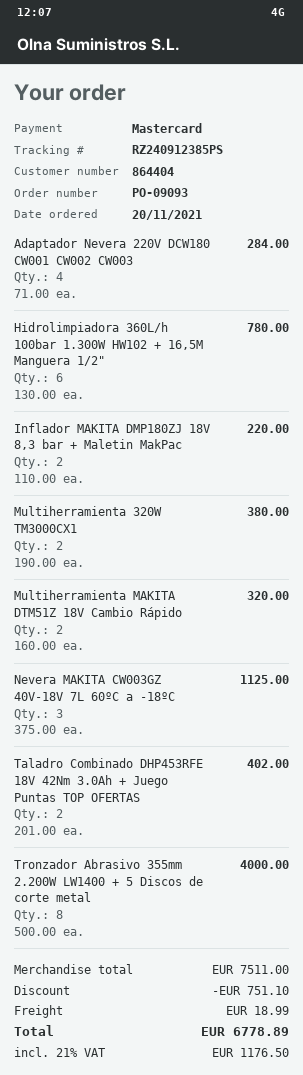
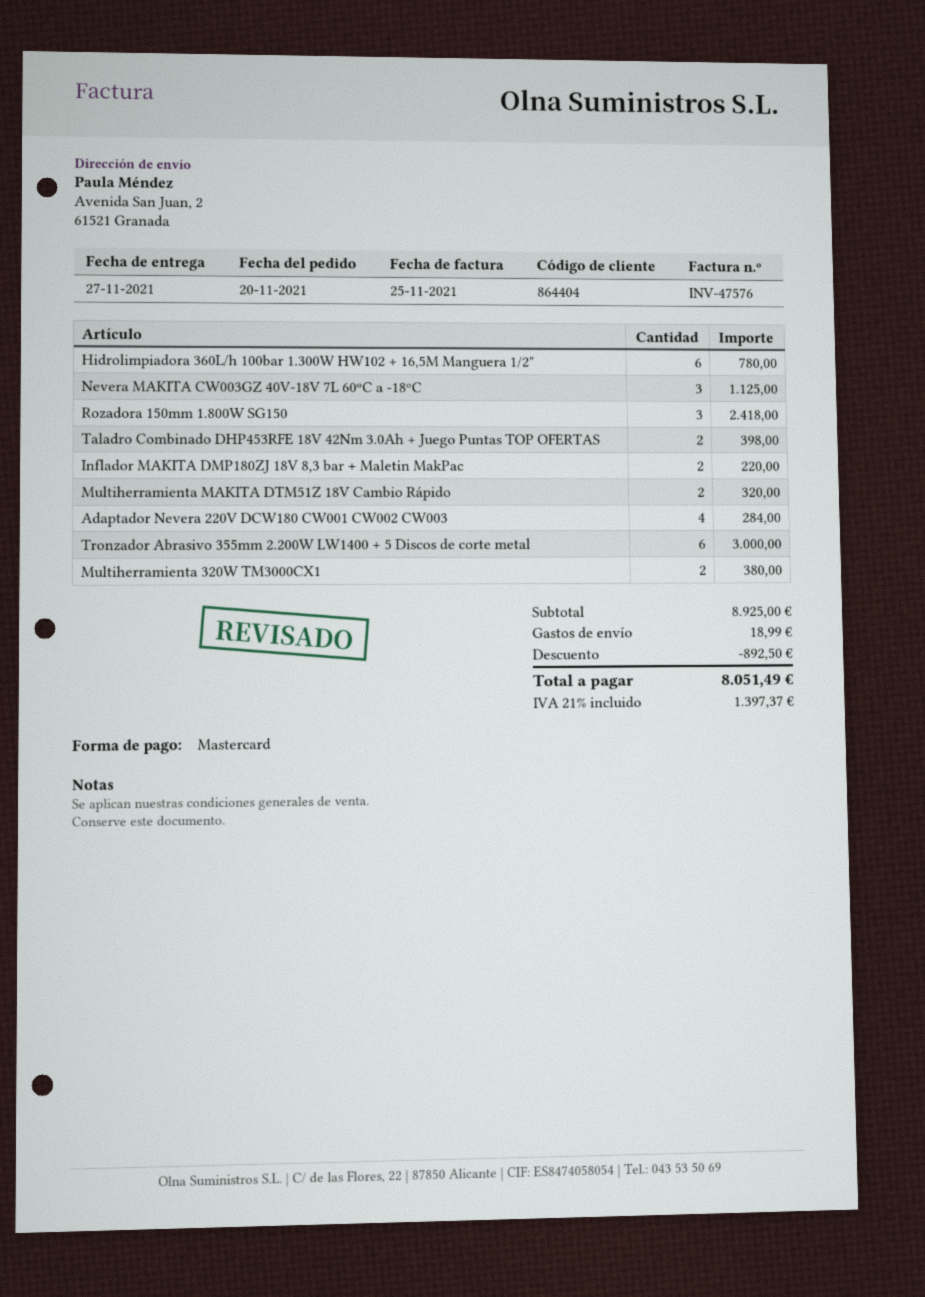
Taladro Combinado DHP453RFE 18V 42Nm 3.0Ah + Juego Puntas TOP OFERTAS: 2 for 402.00 -> 2 for 398.00
Tronzador Abrasivo 355mm 2.200W LW1400 + 5 Discos de corte metal: 8 for 4000.00 -> 6 for 3000.00
Rozadora 150mm 1.800W SG150: none -> 3 for 2418.00
subtotal: 7511.00 -> 8925.00
discount: 751.10 -> 892.50
tax: 21% = 1176.50 -> 21% = 1397.37
total: 6778.89 -> 8051.49

